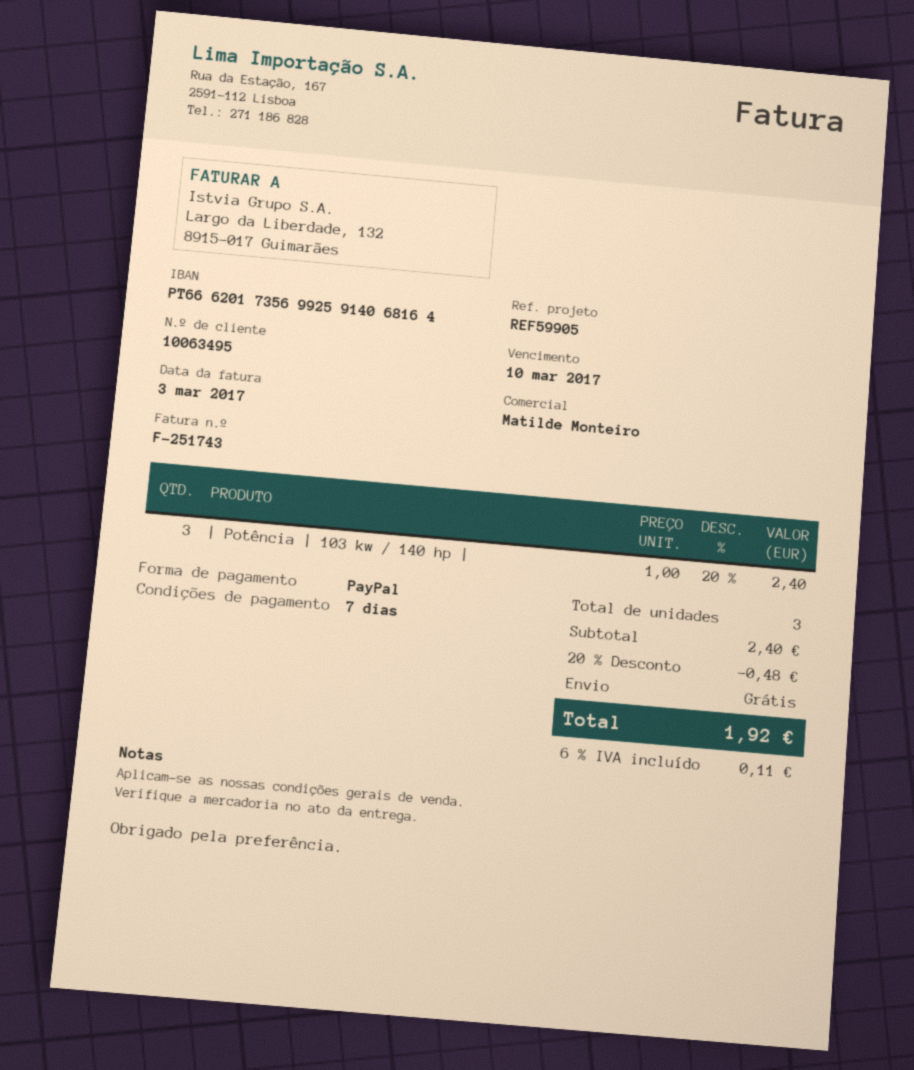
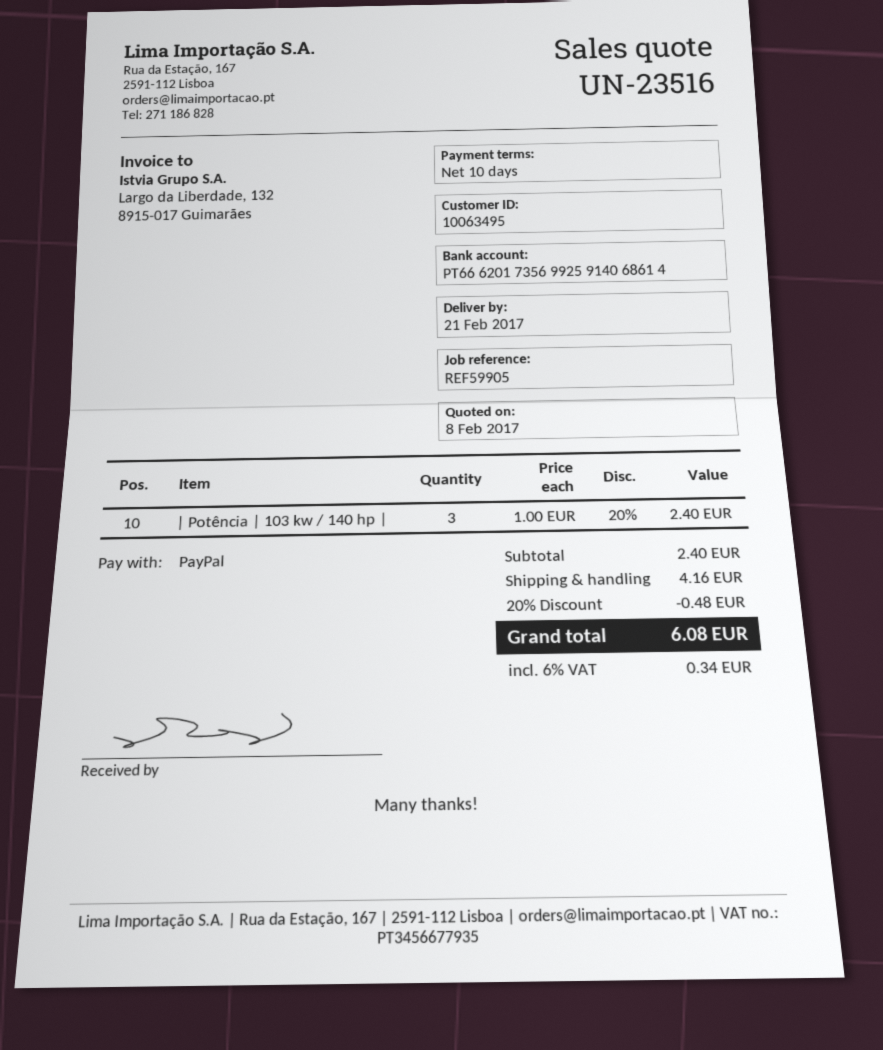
payment terms: 7 days -> 10 days
bank account: PT66620173569925914068164 -> PT66620173569925914068614
shipping: 0.00 -> 4.16
tax: 6% = 0.11 -> 6% = 0.34
total: 1.92 -> 6.08

